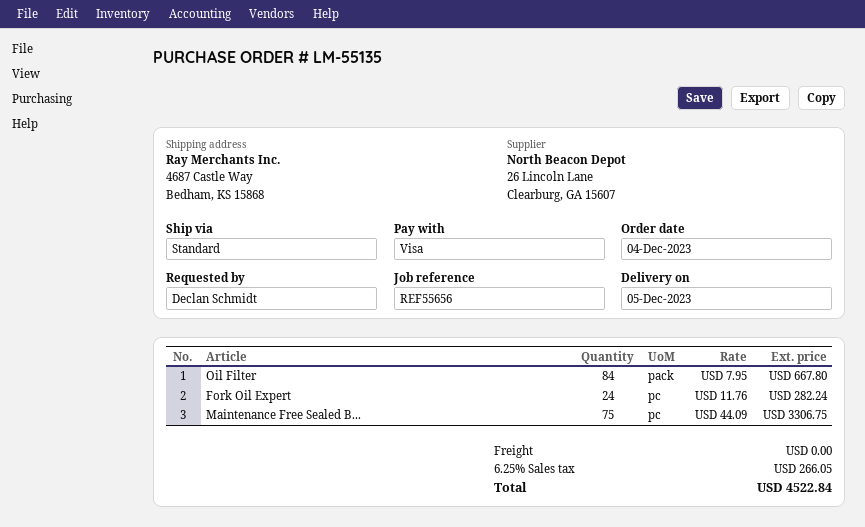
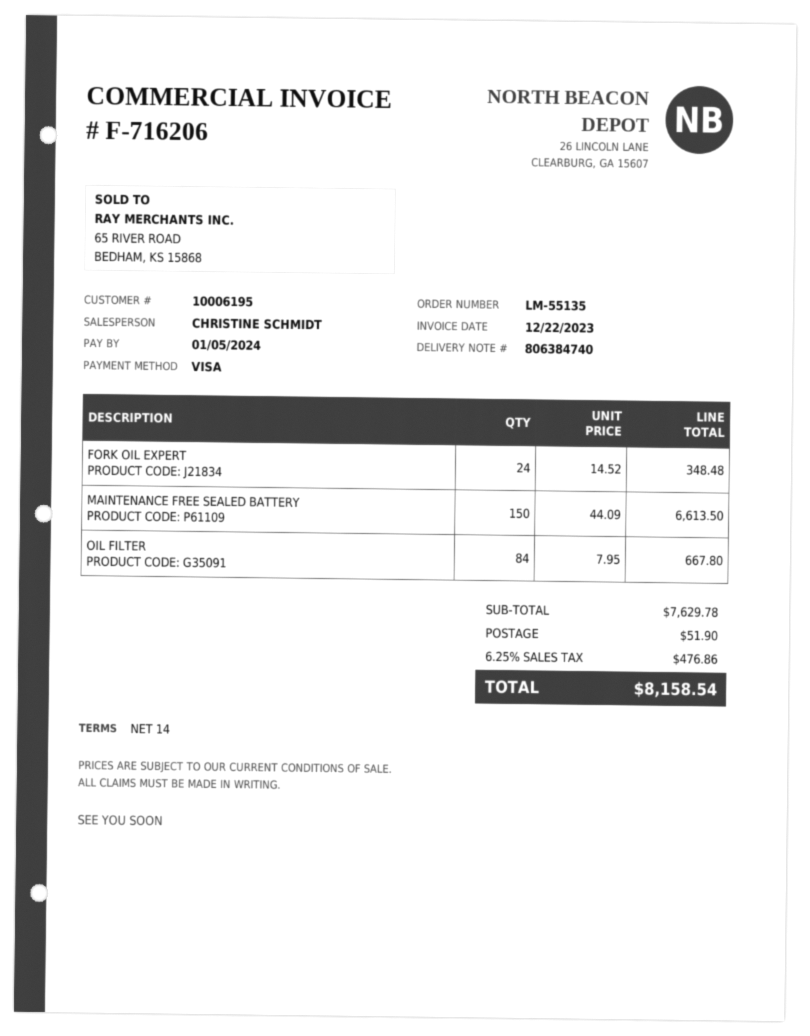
Fork Oil Expert: 24 x 11.76 = 282.24 -> 24 x 14.52 = 348.48
Maintenance Free Sealed B...: 75 x 44.09 = 3306.75 -> 150 x 44.09 = 6613.50
shipping: 0.00 -> 51.90
tax: 6.25% = 266.05 -> 6.25% = 476.86
total: 4522.84 -> 8158.54

